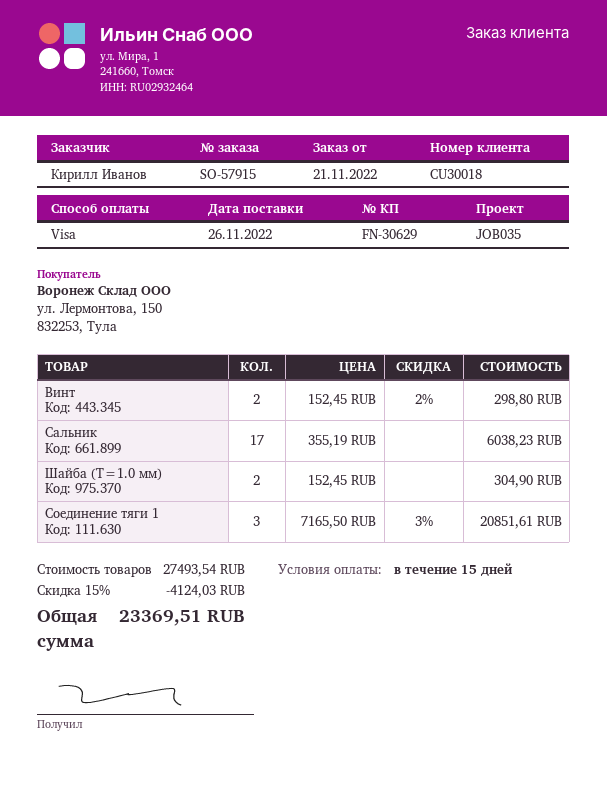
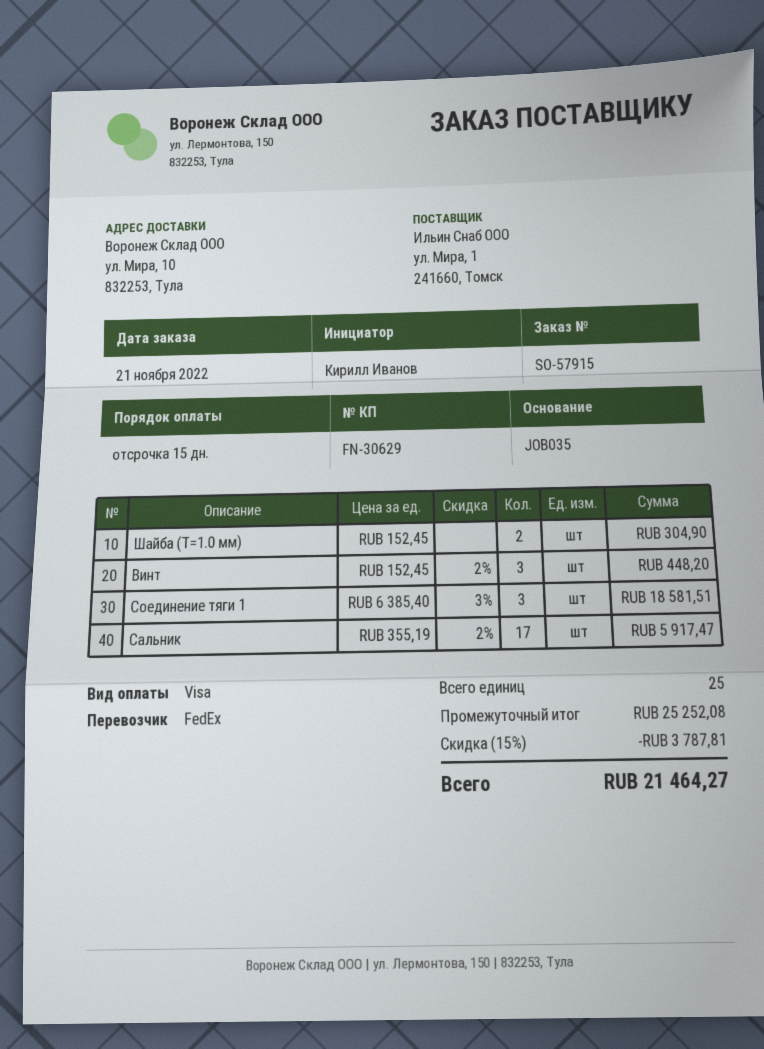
Винт: 2 x 152.45 - 2% = 298.80 -> 3 x 152.45 - 2% = 448.20
Сальник: 17 x 355.19 = 6038.23 -> 17 x 355.19 - 2% = 5917.47
Соединение тяги 1: 3 x 7165.50 - 3% = 20851.61 -> 3 x 6385.40 - 3% = 18581.51
subtotal: 27493.54 -> 25252.08
discount: 15% = 4124.03 -> 15% = 3787.81
total: 23369.51 -> 21464.27

